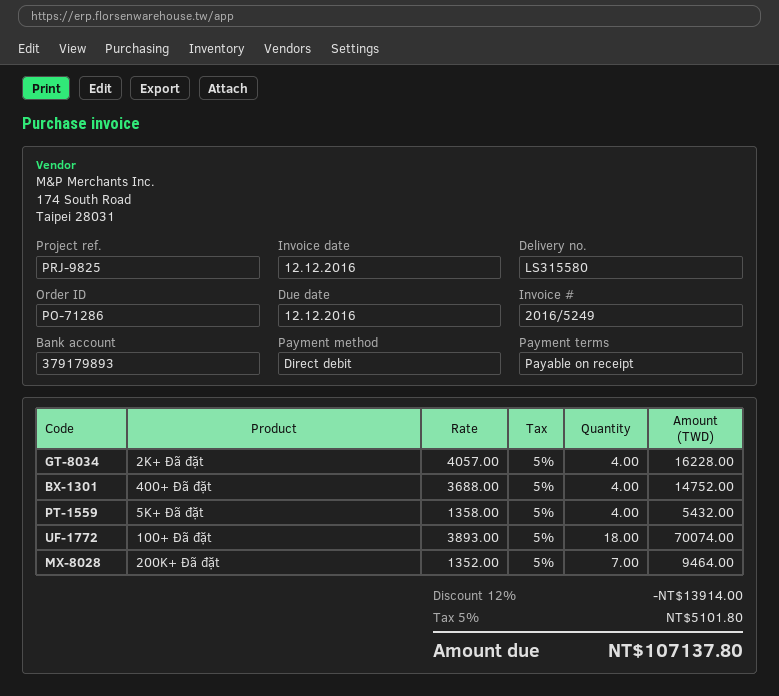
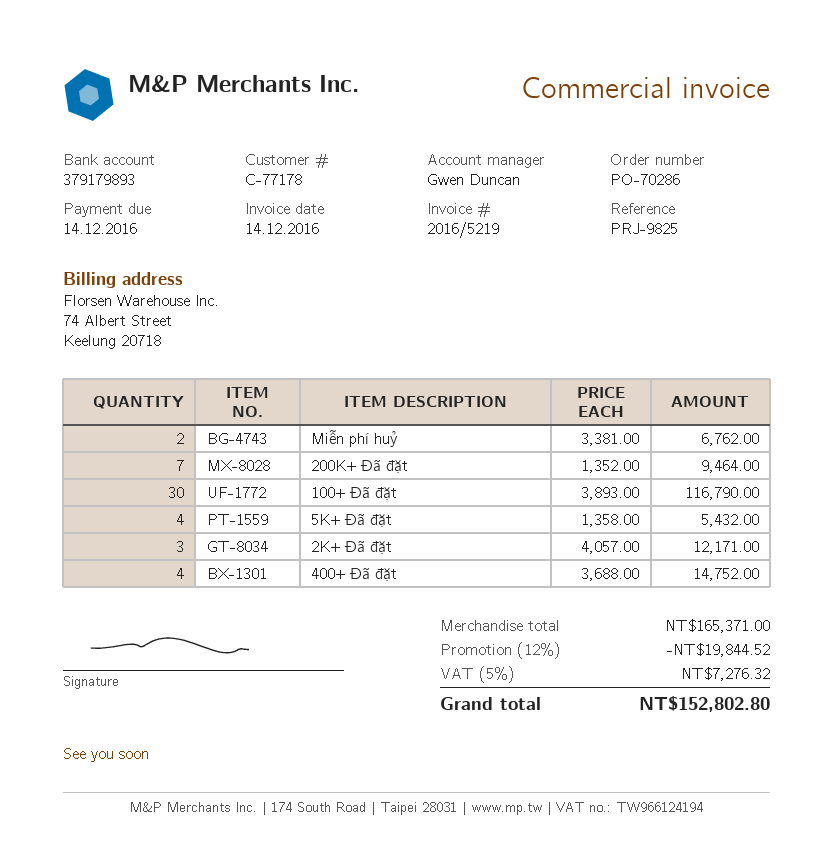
order number: PO-71286 -> PO-70286
invoice number: 2016/5249 -> 2016/5219
invoice date: 2016-12-12 -> 2016-12-14
due date: 2016-12-12 -> 2016-12-14
2K+ Đã đặt: 4 x 4057.00 = 16228.00 -> 3 x 4057.00 = 12171.00
100+ Đã đặt: 18 x 3893.00 = 70074.00 -> 30 x 3893.00 = 116790.00
Miễn phí huỷ: none -> 2 x 3381.00 = 6762.00
discount: 12% = 13914.00 -> 12% = 19844.52
tax: 5% = 5101.80 -> 5% = 7276.32
total: 107137.80 -> 152802.80

